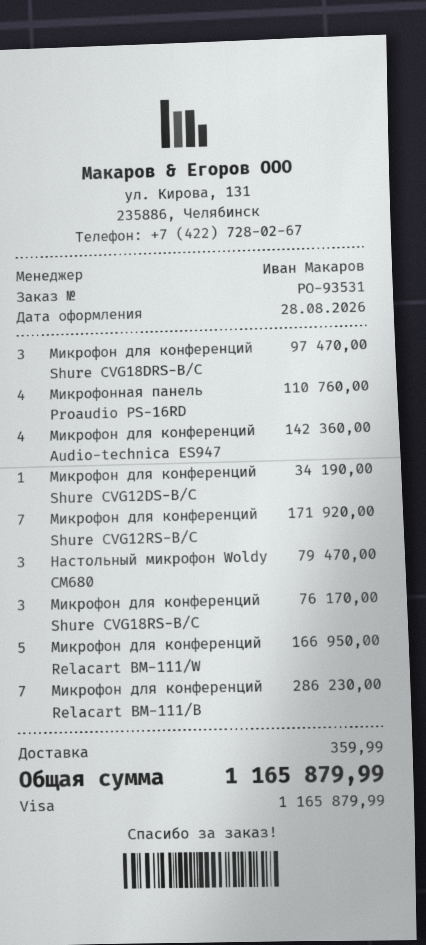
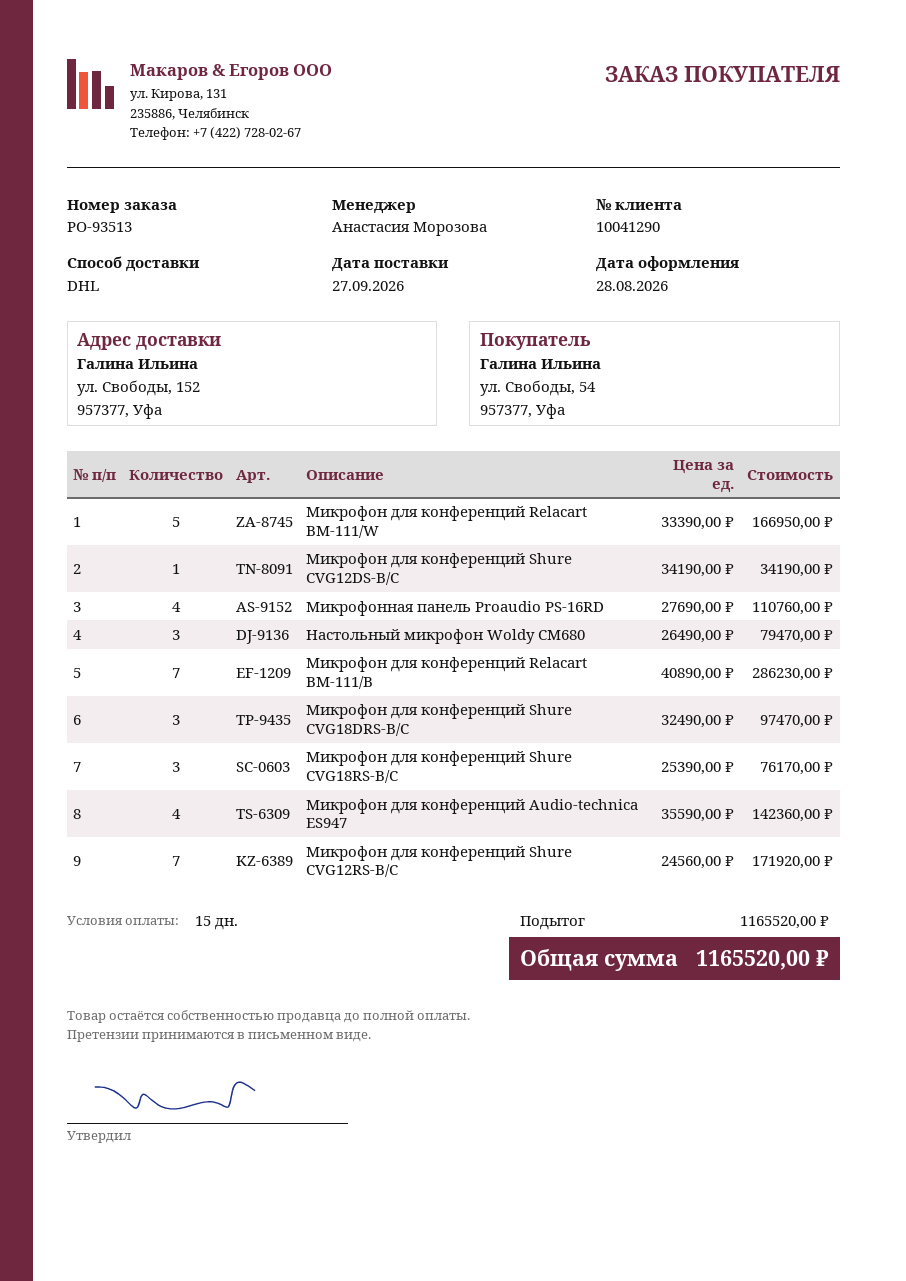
order number: PO-93531 -> PO-93513
sales rep: Иван Макаров -> Анастасия Морозова
shipping: 359.99 -> none
total: 1165879.99 -> 1165520.00

